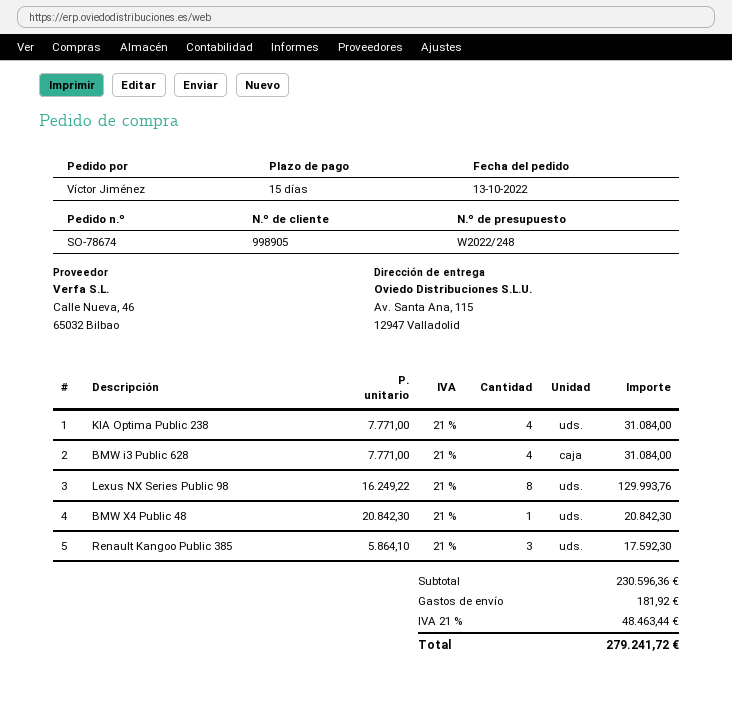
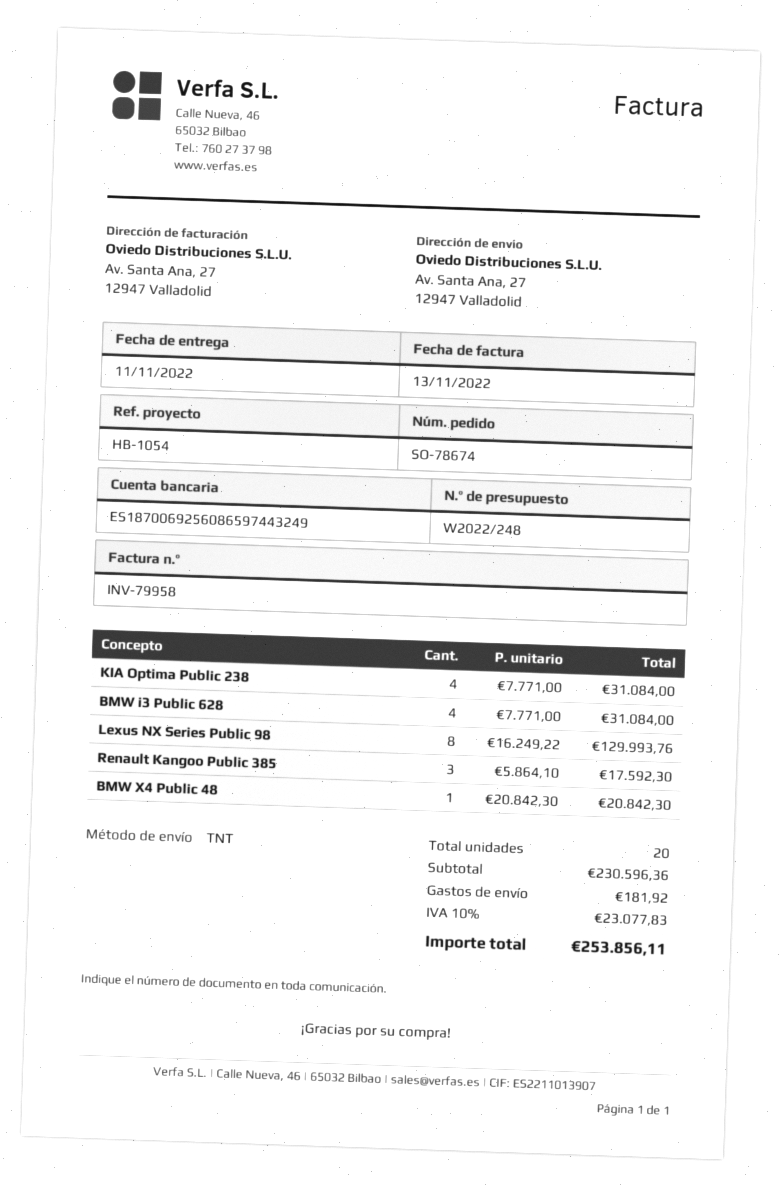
ship to: Av. Santa Ana, 115, 12947 Valladolid -> Av. Santa Ana, 27, 12947 Valladolid
tax: 21% = 48463.44 -> 10% = 23077.83
total: 279241.72 -> 253856.11

